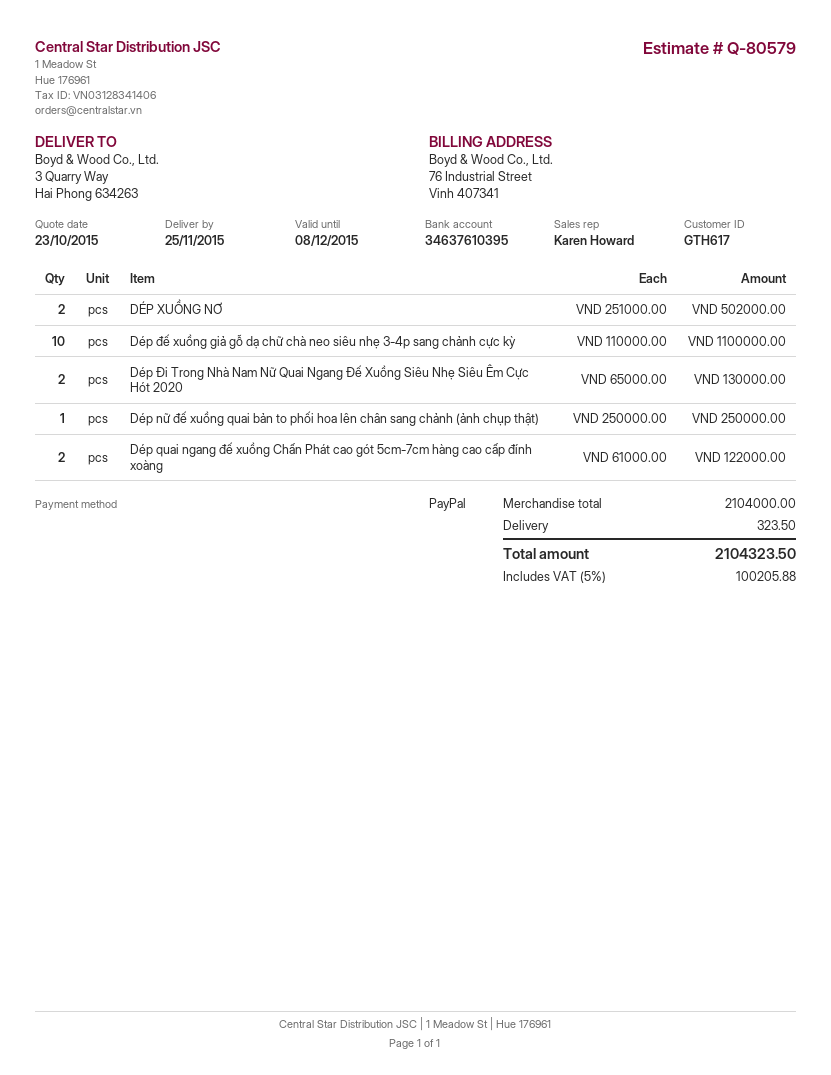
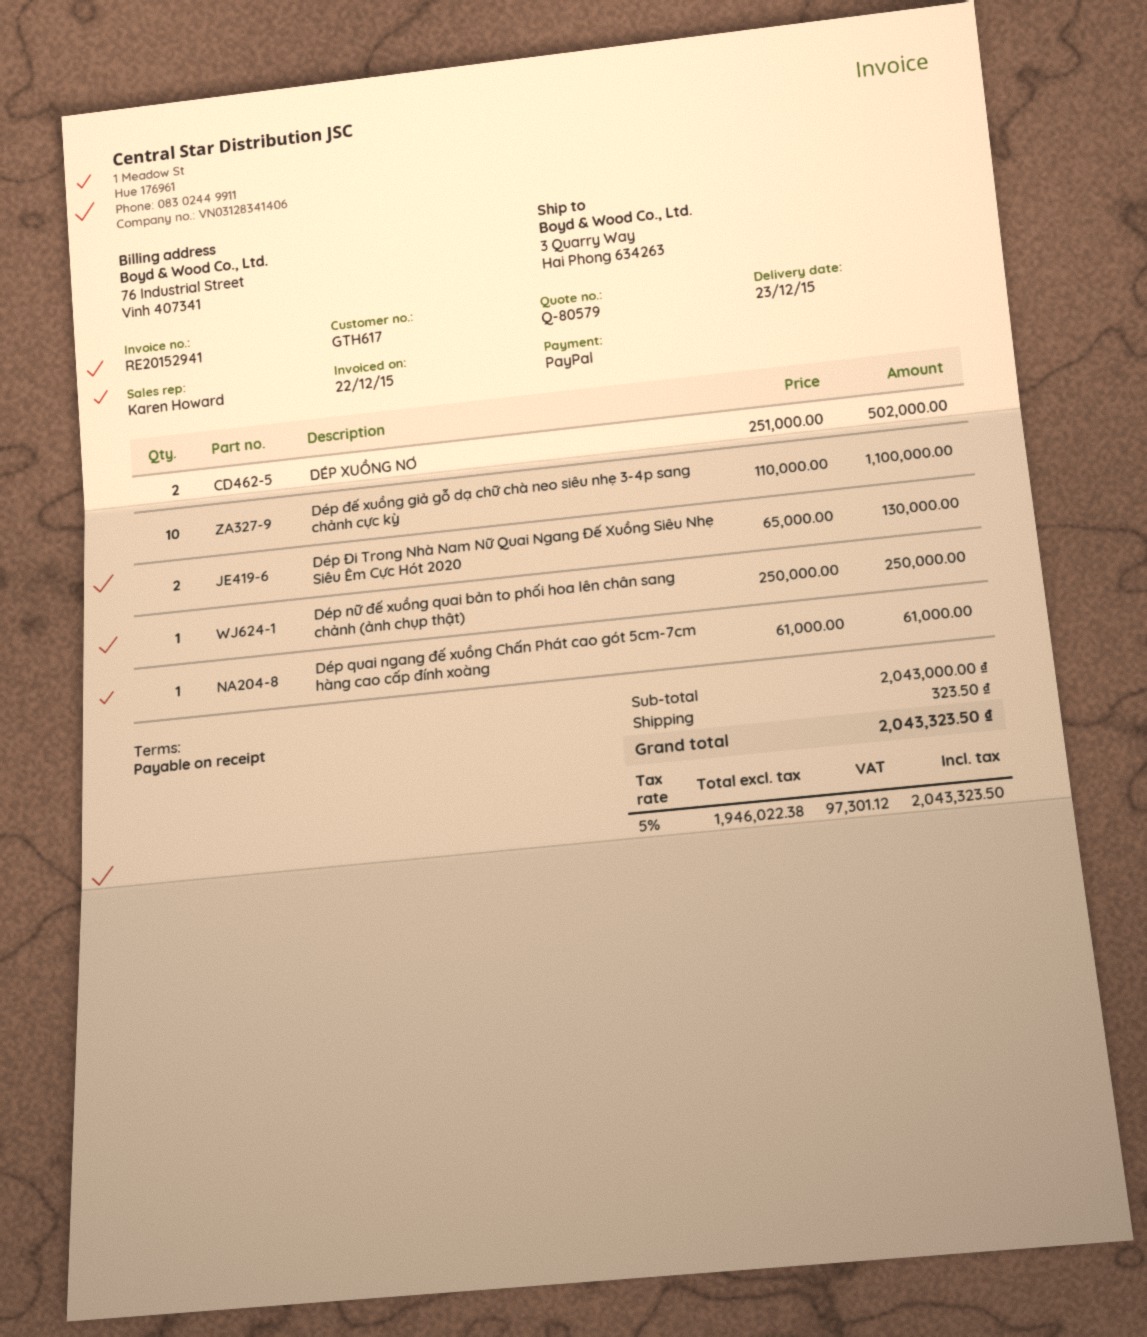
delivery date: 2015-11-25 -> 2015-12-23
Dép quai ngang đế xuồng Chấn Phát cao gót 5cm-7cm hàng cao cấp đính xoàng: 2 x 61000.00 = 122000.00 -> 1 x 61000.00 = 61000.00
subtotal: 2104000.00 -> 2043000.00
tax: 5% = 100205.88 -> 5% = 97301.12
total: 2104323.50 -> 2043323.50

